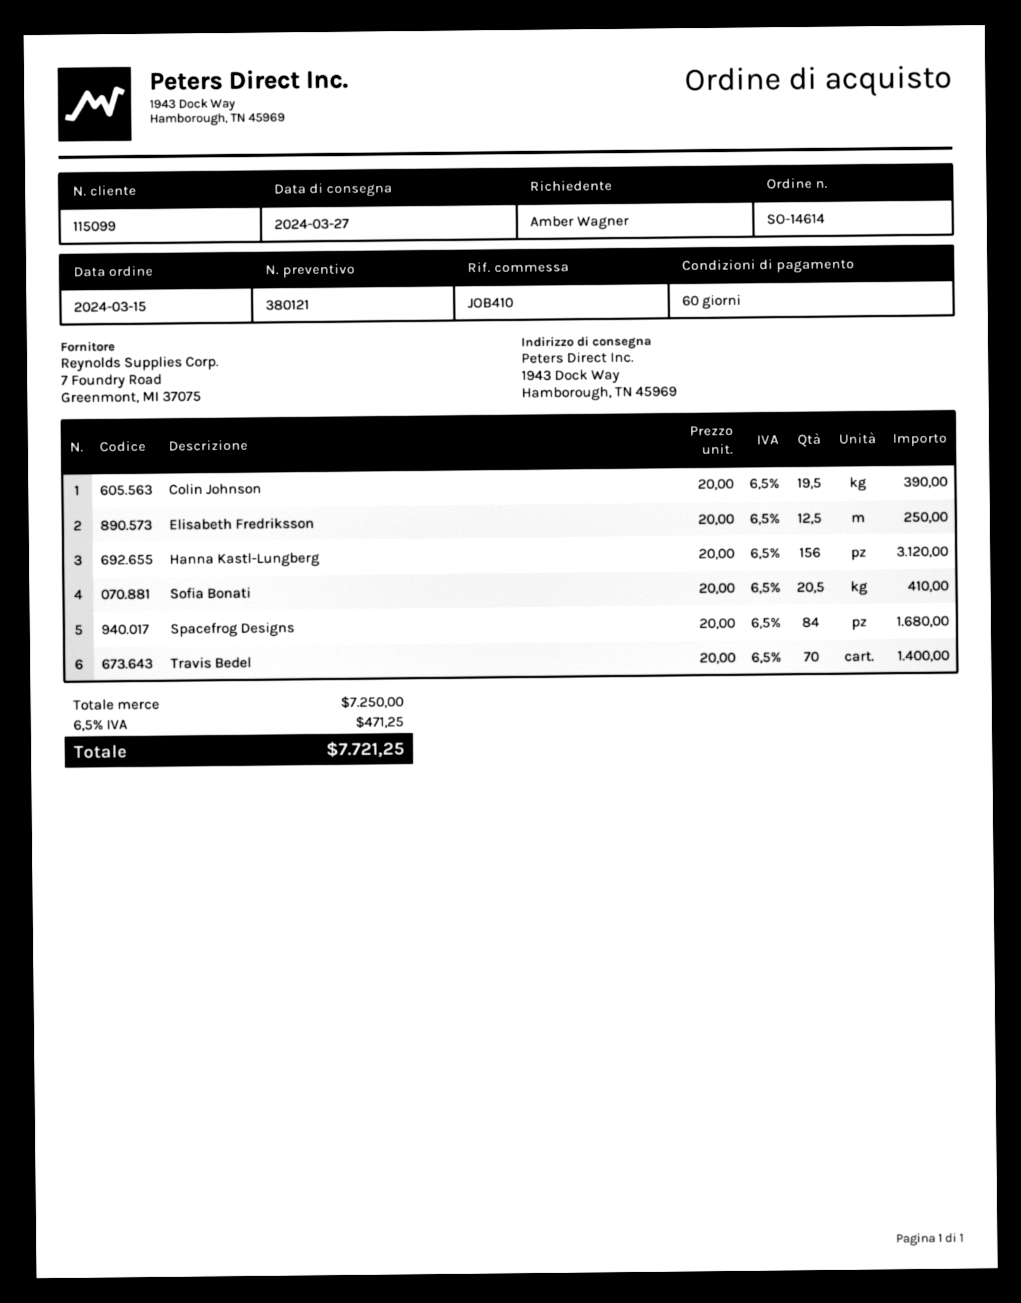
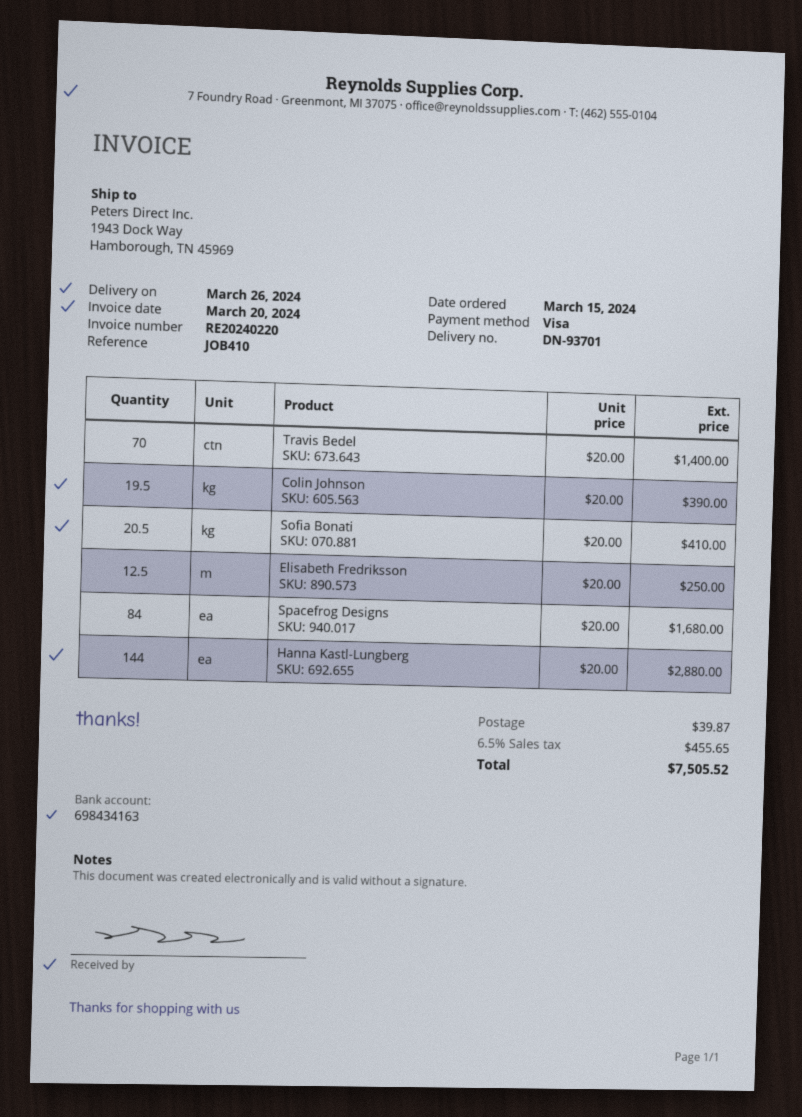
delivery date: 2024-03-27 -> 2024-03-26
Hanna Kastl-Lungberg: 156 x 20.00 = 3120.00 -> 144 x 20.00 = 2880.00
shipping: none -> 39.87
tax: 6.5% = 471.25 -> 6.5% = 455.65
total: 7721.25 -> 7505.52

